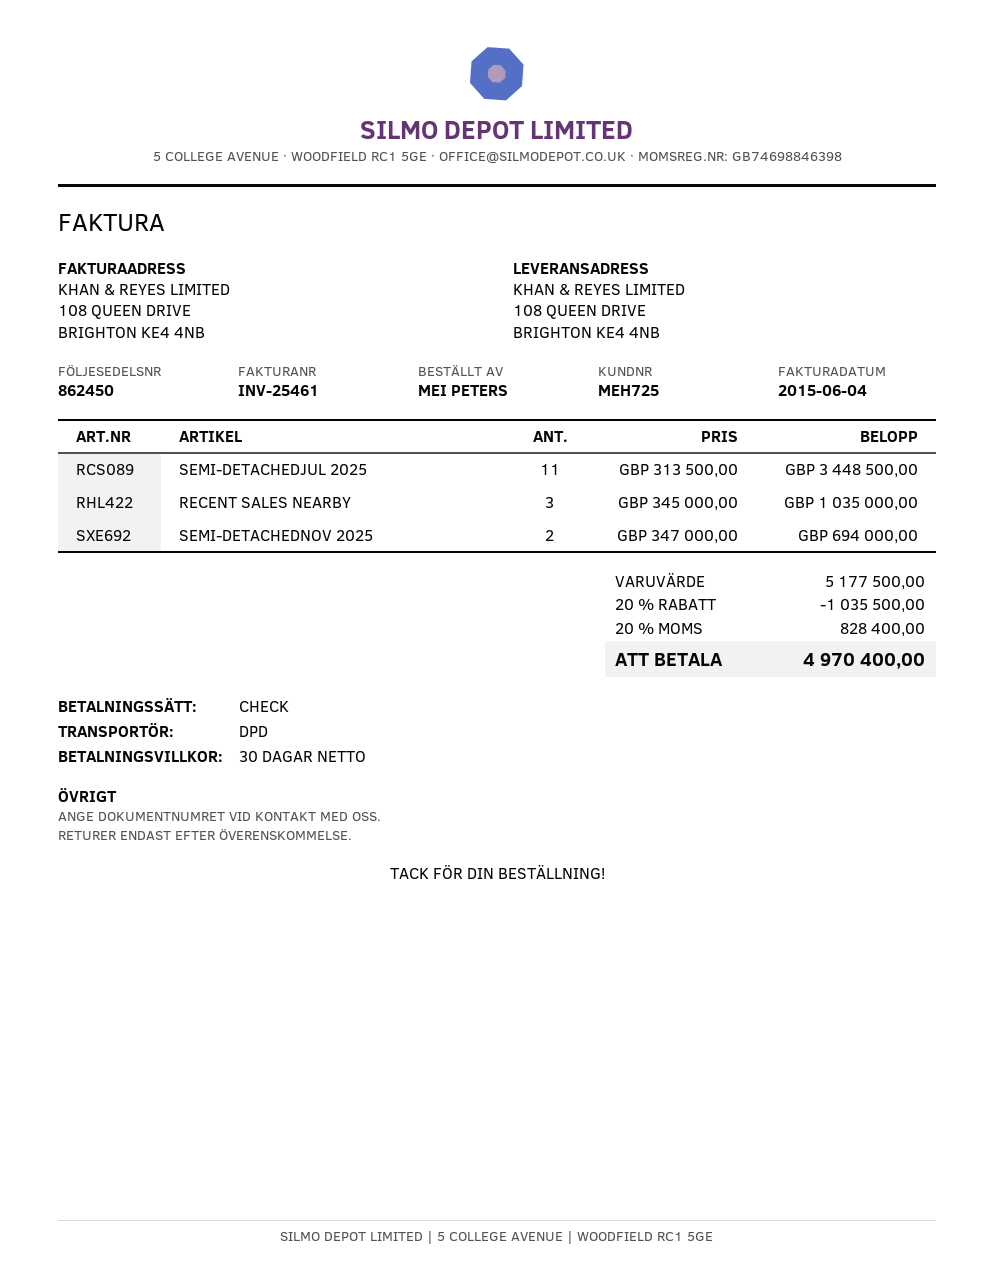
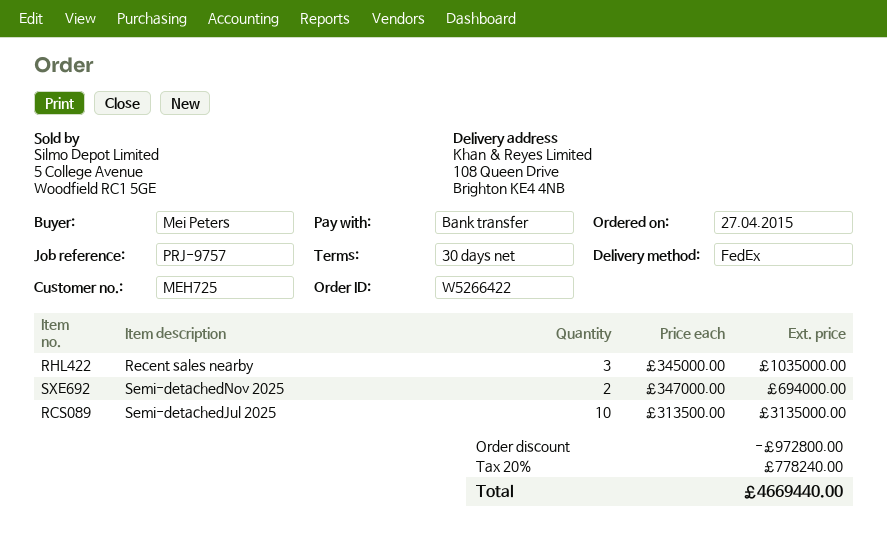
payment method: cheque -> bank transfer
shipping method: DPD -> FedEx
SEMI-DETACHEDJUL 2025: 11 x 313500.00 = 3448500.00 -> 10 x 313500.00 = 3135000.00
discount: 1035500.00 -> 972800.00
tax: 20% = 828400.00 -> 20% = 778240.00
total: 4970400.00 -> 4669440.00

